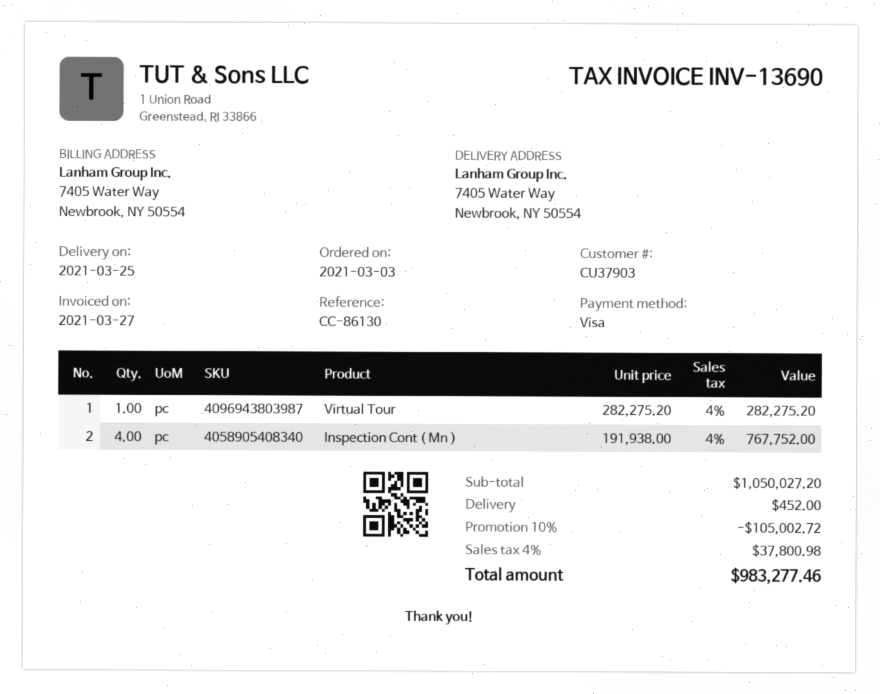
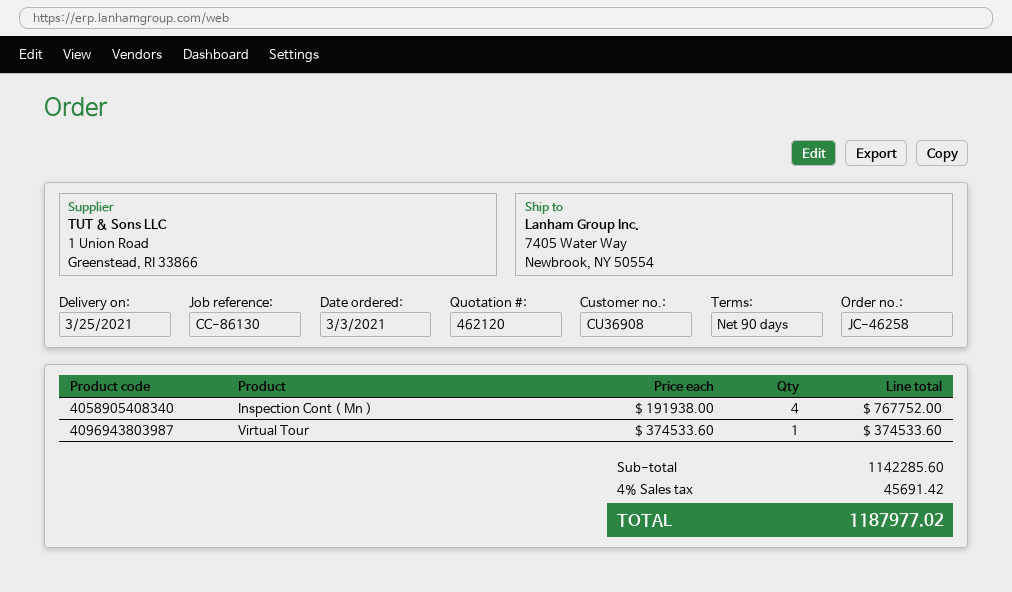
customer number: CU37903 -> CU36908
Virtual Tour: 1 x 282275.20 = 282275.20 -> 1 x 374533.60 = 374533.60
subtotal: 1050027.20 -> 1142285.60
discount: 10% = 105002.72 -> none
shipping: 452.00 -> none
tax: 4% = 37800.98 -> 4% = 45691.42
total: 983277.46 -> 1187977.02

